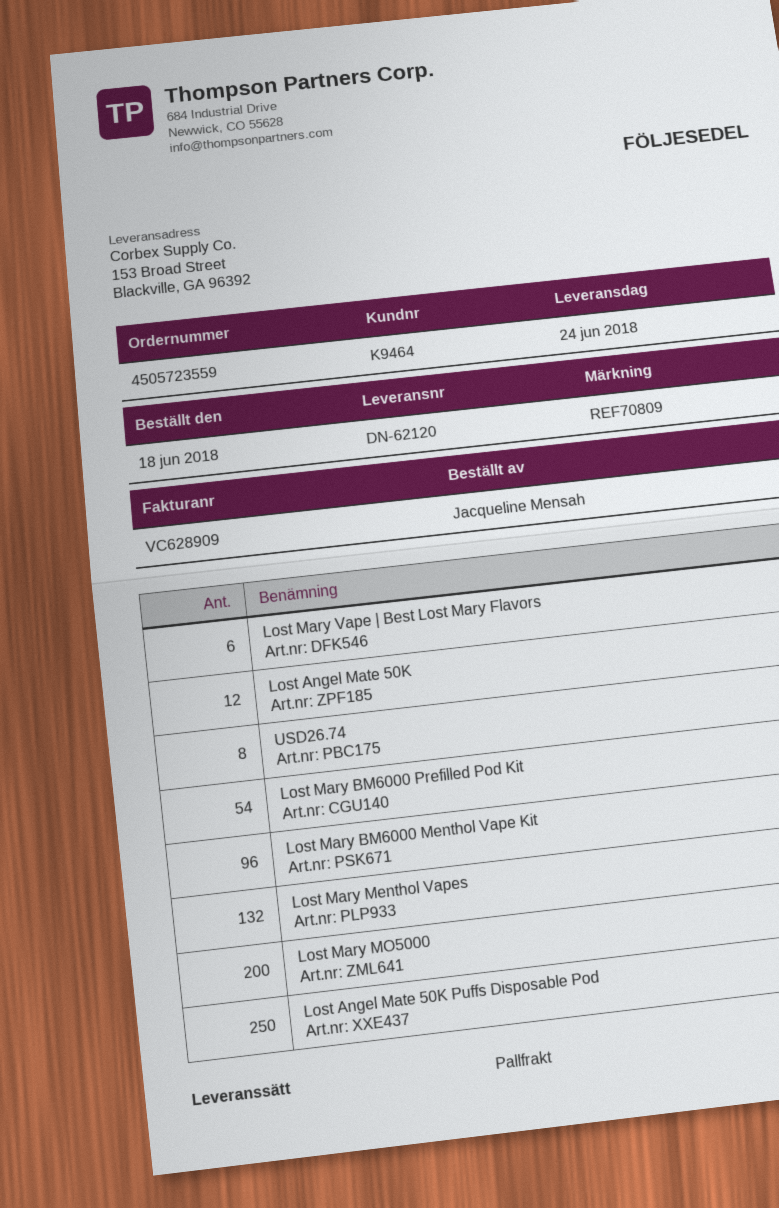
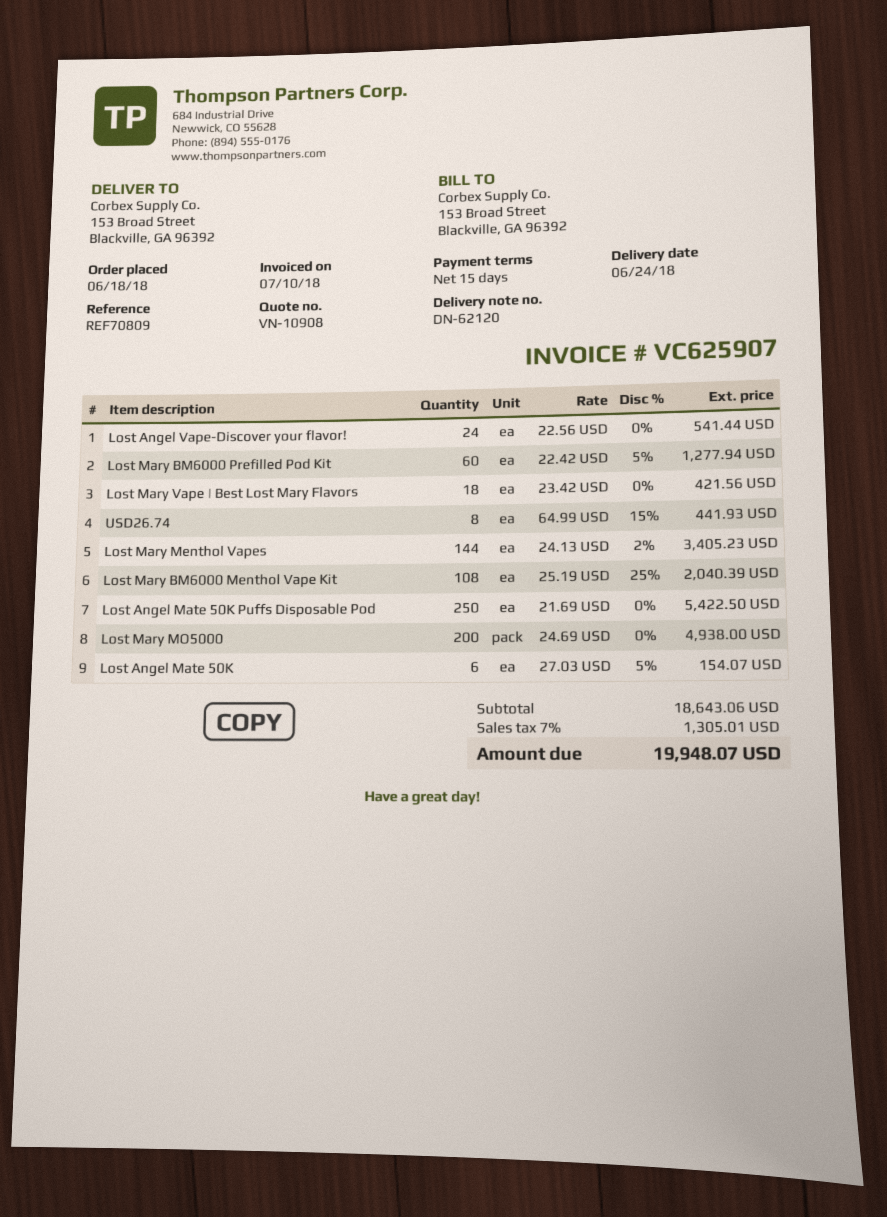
invoice number: VC628909 -> VC625907
Lost Mary Vape | Best Lost Mary Flavors: 6 -> 18
Lost Angel Mate 50K: 12 -> 6
Lost Mary BM6000 Prefilled Pod Kit: 54 -> 60
Lost Mary BM6000 Menthol Vape Kit: 96 -> 108
Lost Mary Menthol Vapes: 132 -> 144
Lost Angel Vape-Discover your flavor!: none -> 24

